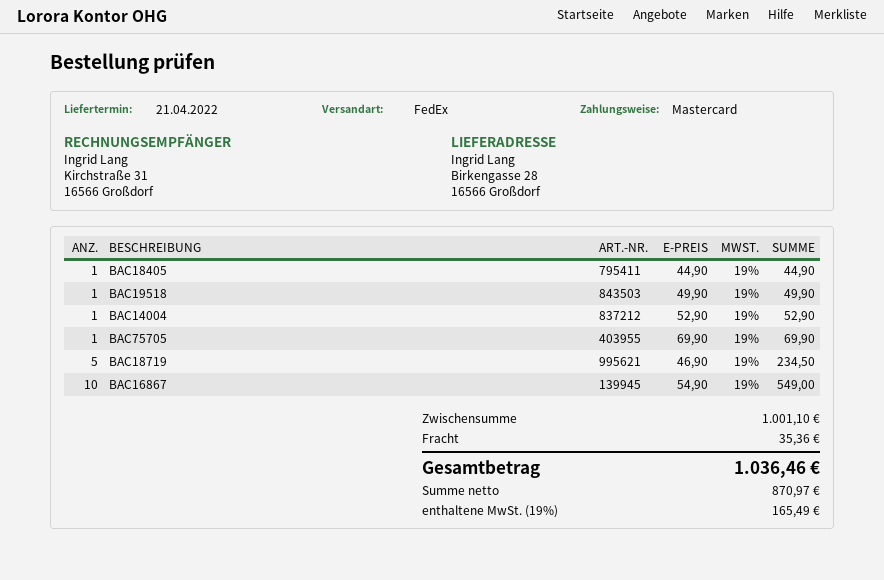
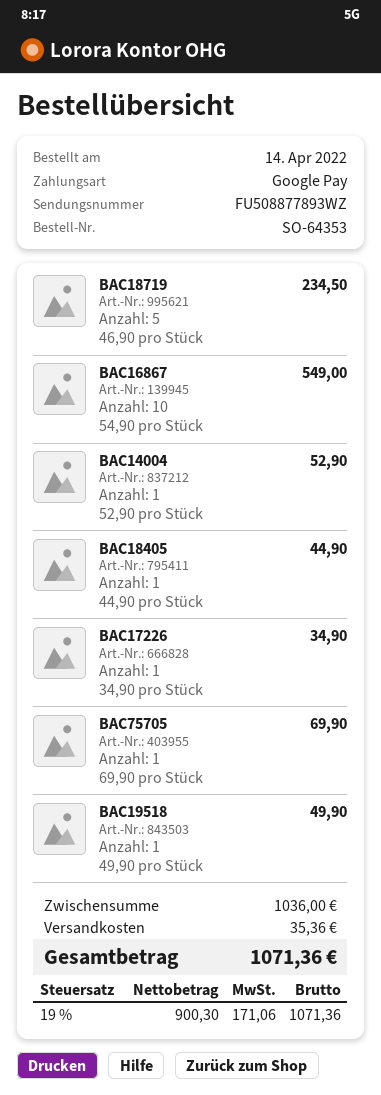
payment method: Mastercard -> Google Pay
BAC17226: none -> 1 x 34.90 = 34.90
subtotal: 1001.10 -> 1036.00
net: 870.97 -> 900.30
tax: 19% = 165.49 -> 19% = 171.06
total: 1036.46 -> 1071.36

